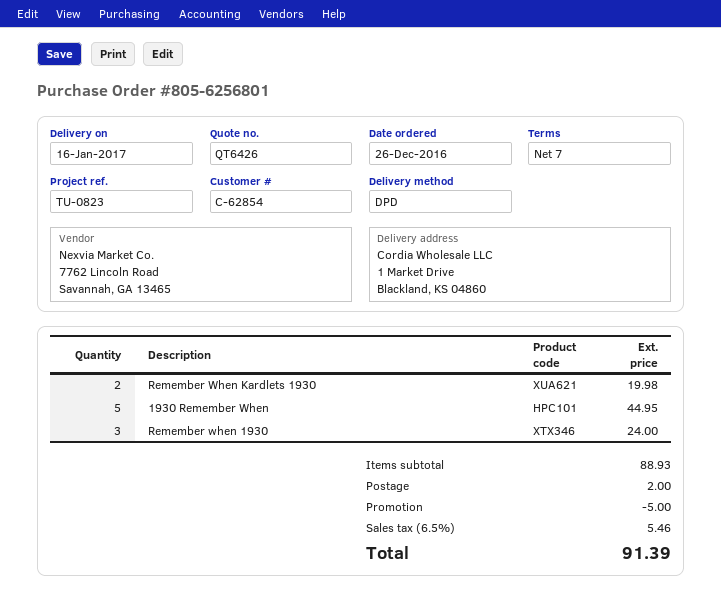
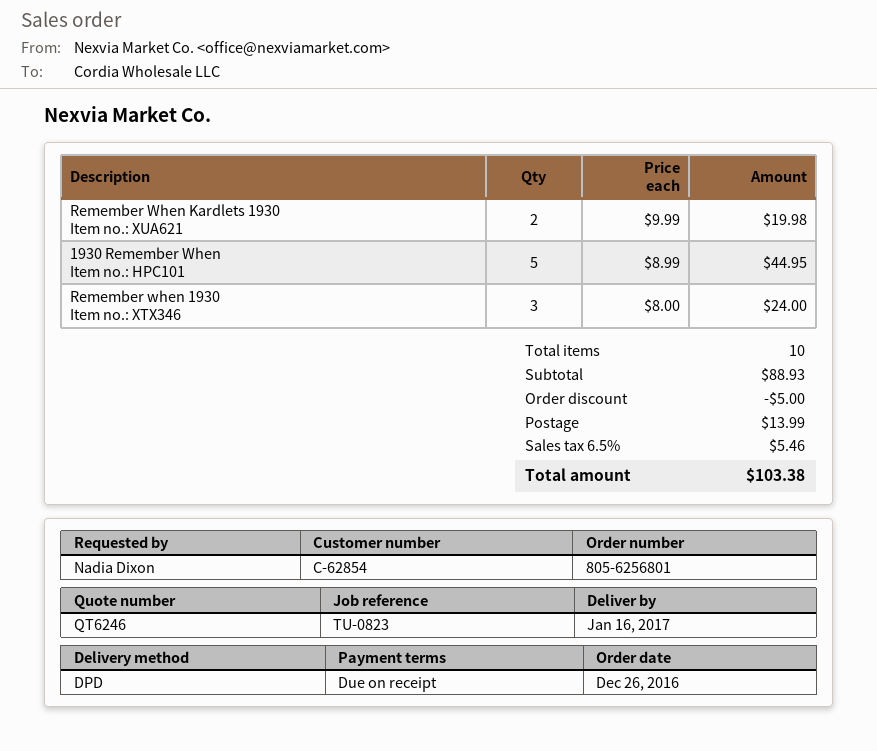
quote number: QT6426 -> QT6246
payment terms: 7 days -> on receipt
shipping: 2.00 -> 13.99
total: 91.39 -> 103.38

